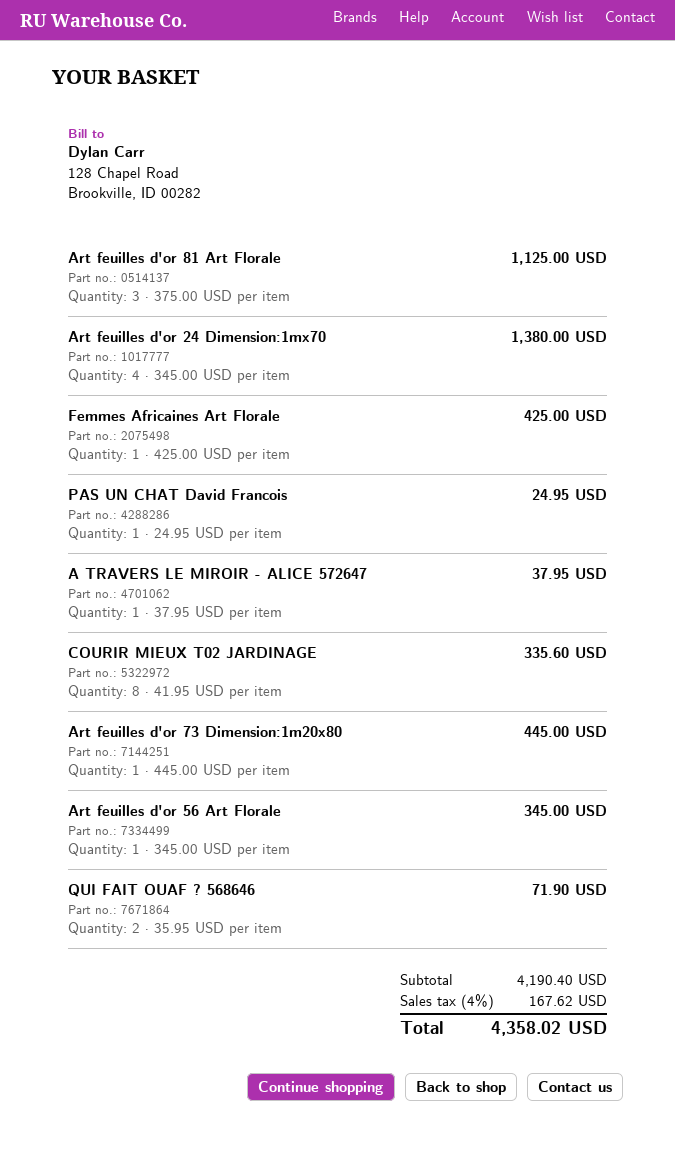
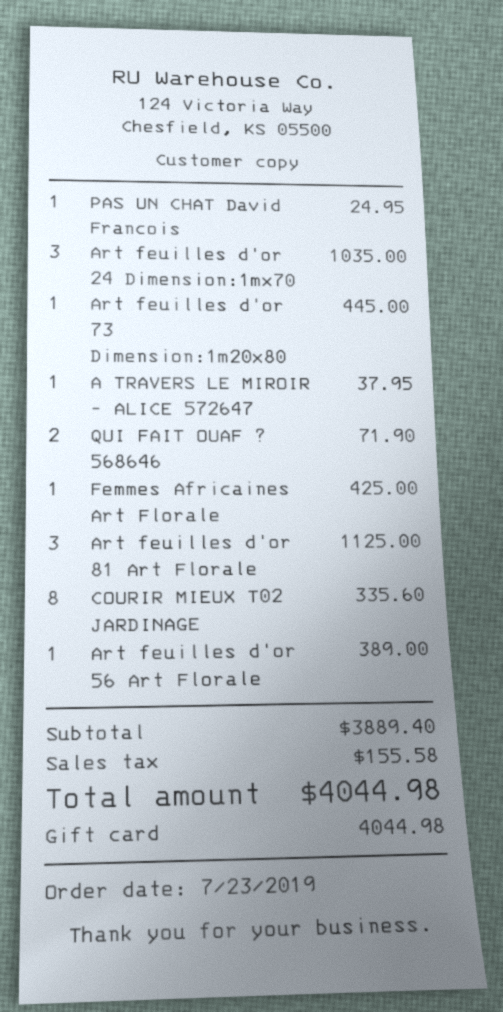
Art feuilles d'or 24 Dimension:1mx70: 4 for 1380.00 -> 3 for 1035.00
Art feuilles d'or 56 Art Florale: 1 for 345.00 -> 1 for 389.00
subtotal: 4190.40 -> 3889.40
tax: 167.62 -> 155.58
total: 4358.02 -> 4044.98

